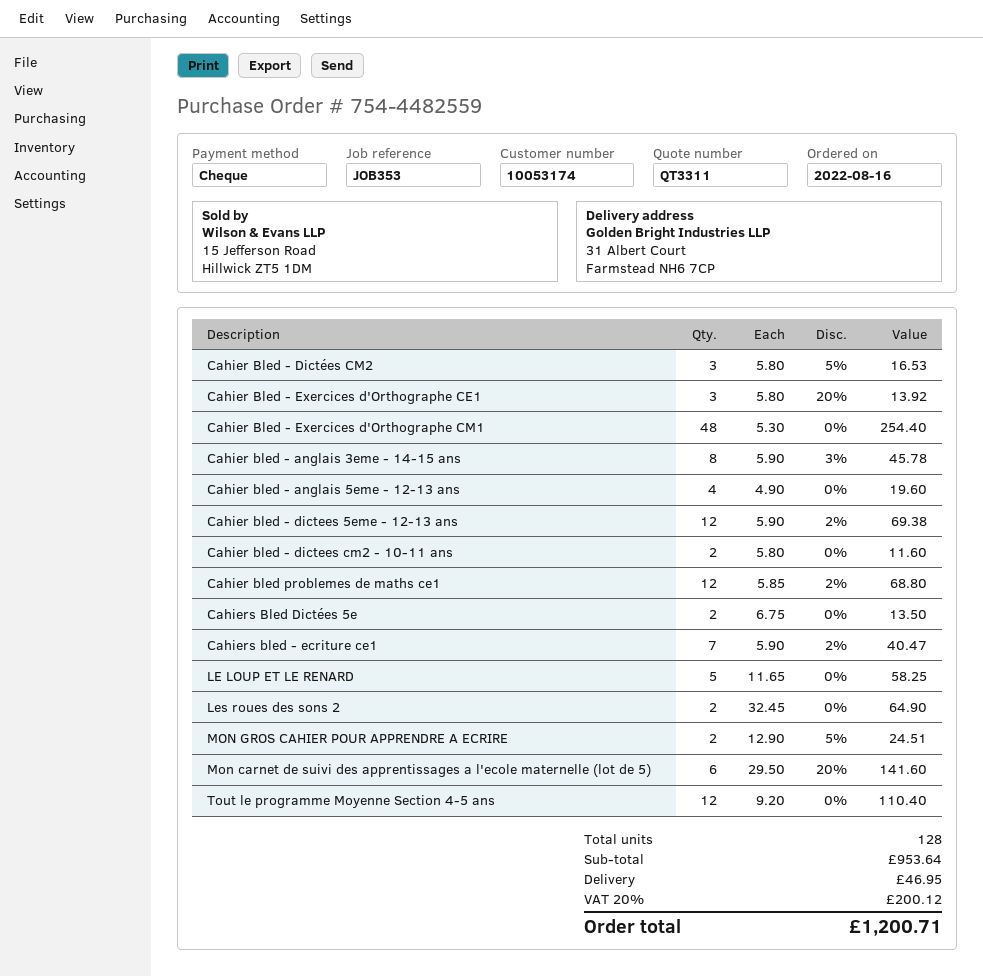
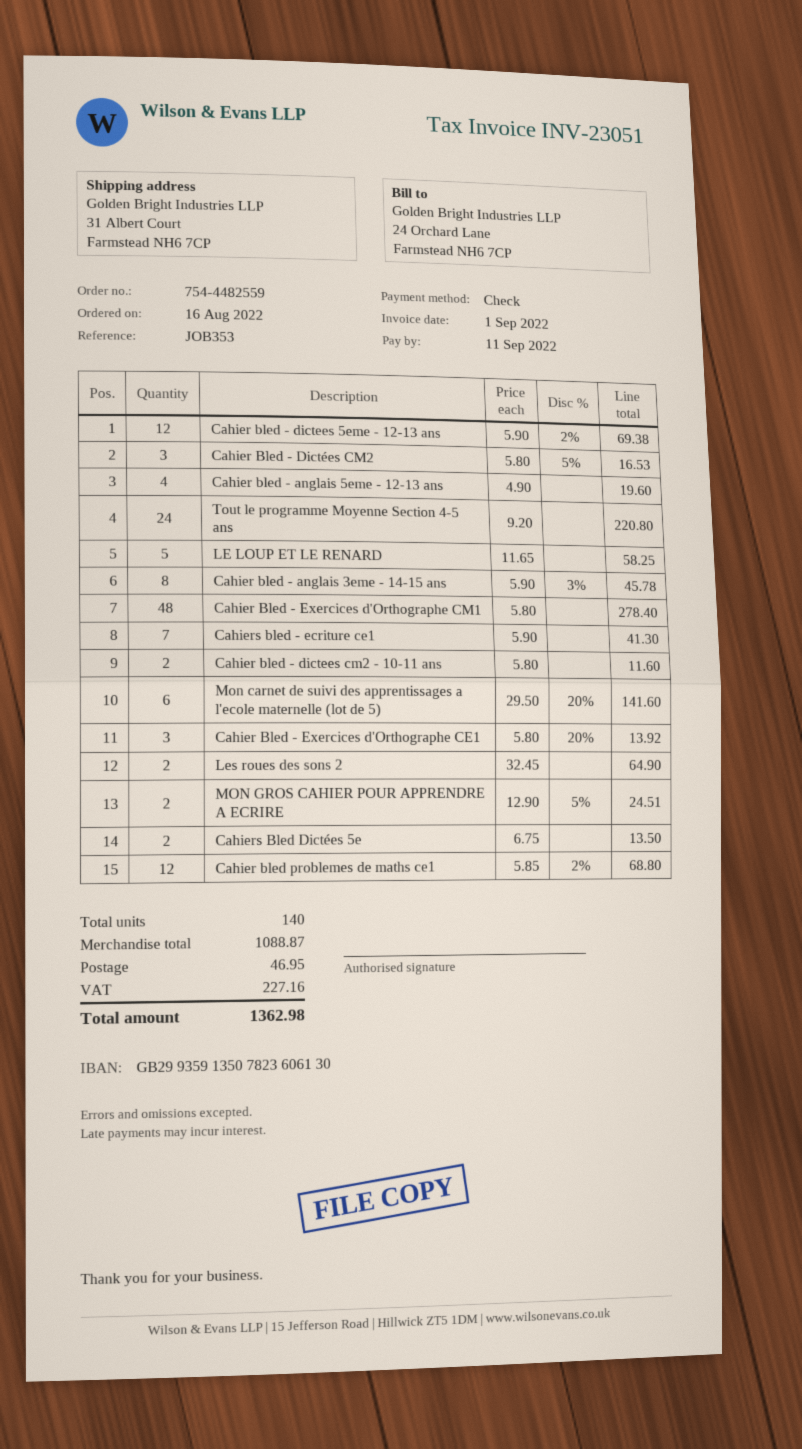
Cahier Bled - Exercices d'Orthographe CM1: 48 x 5.30 = 254.40 -> 48 x 5.80 = 278.40
Cahiers bled - ecriture ce1: 7 x 5.90 - 2% = 40.47 -> 7 x 5.90 = 41.30
Tout le programme Moyenne Section 4-5 ans: 12 x 9.20 = 110.40 -> 24 x 9.20 = 220.80
total quantity: 128 -> 140
subtotal: 953.64 -> 1088.87
tax: 200.12 -> 227.16
total: 1200.71 -> 1362.98

